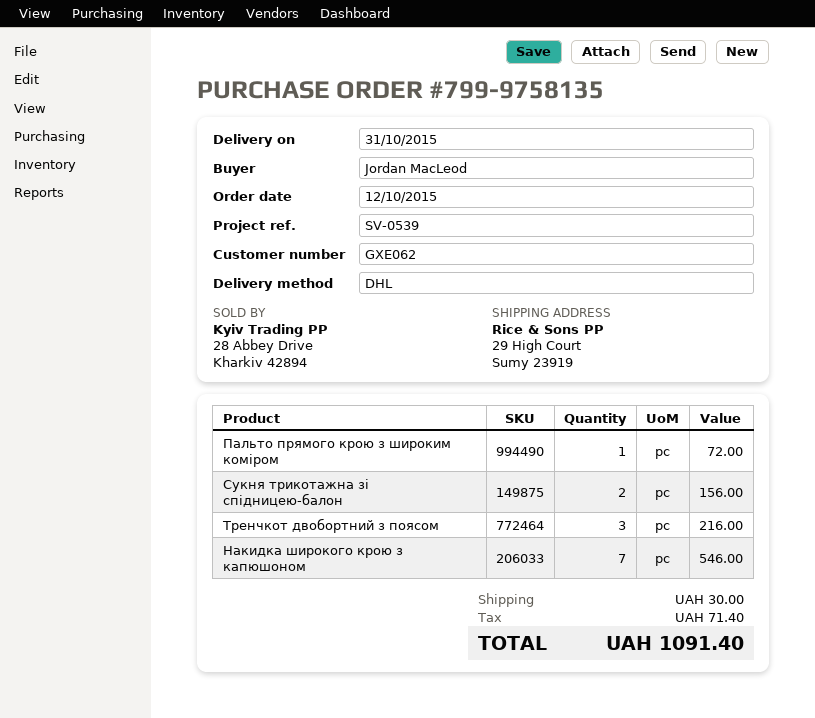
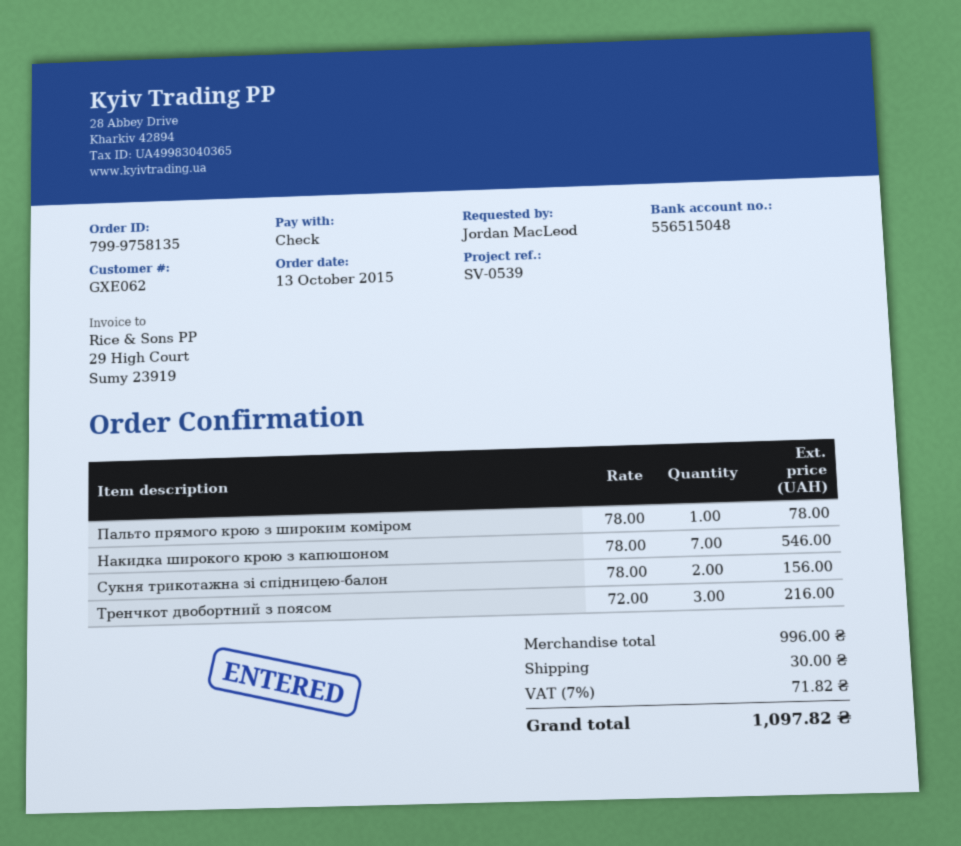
order date: 2015-10-12 -> 2015-10-13
Пальто прямого крою з широким коміром: 1 for 72.00 -> 1 for 78.00
tax: 71.40 -> 71.82
total: 1091.40 -> 1097.82

